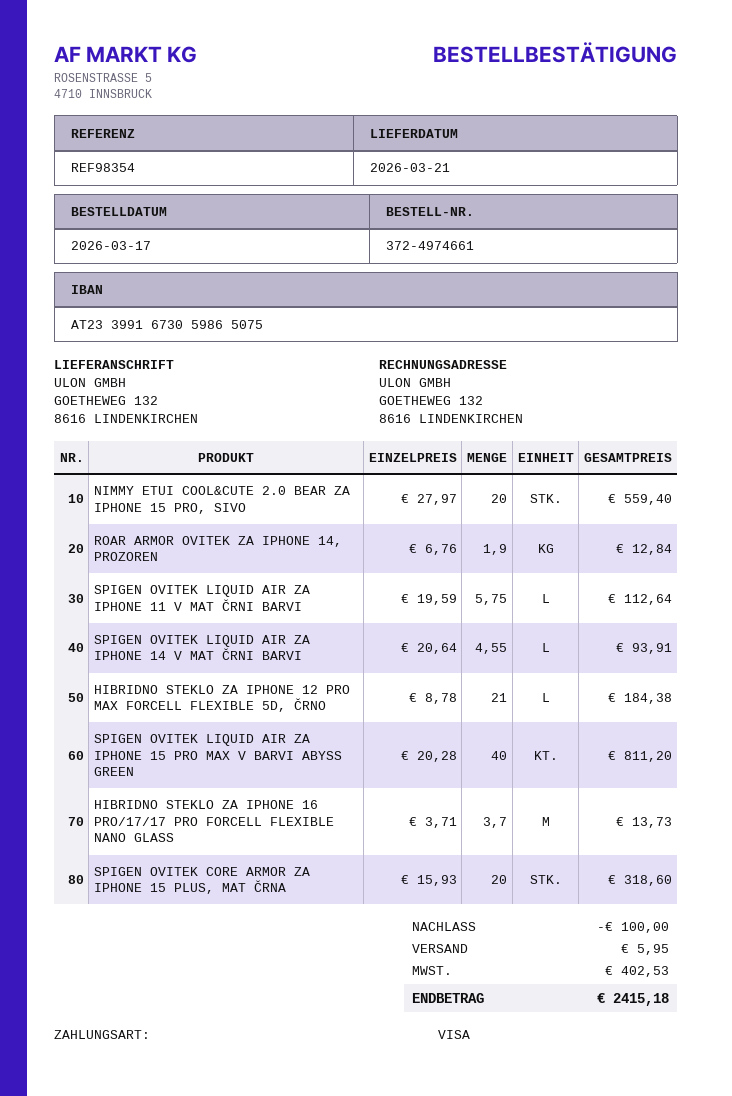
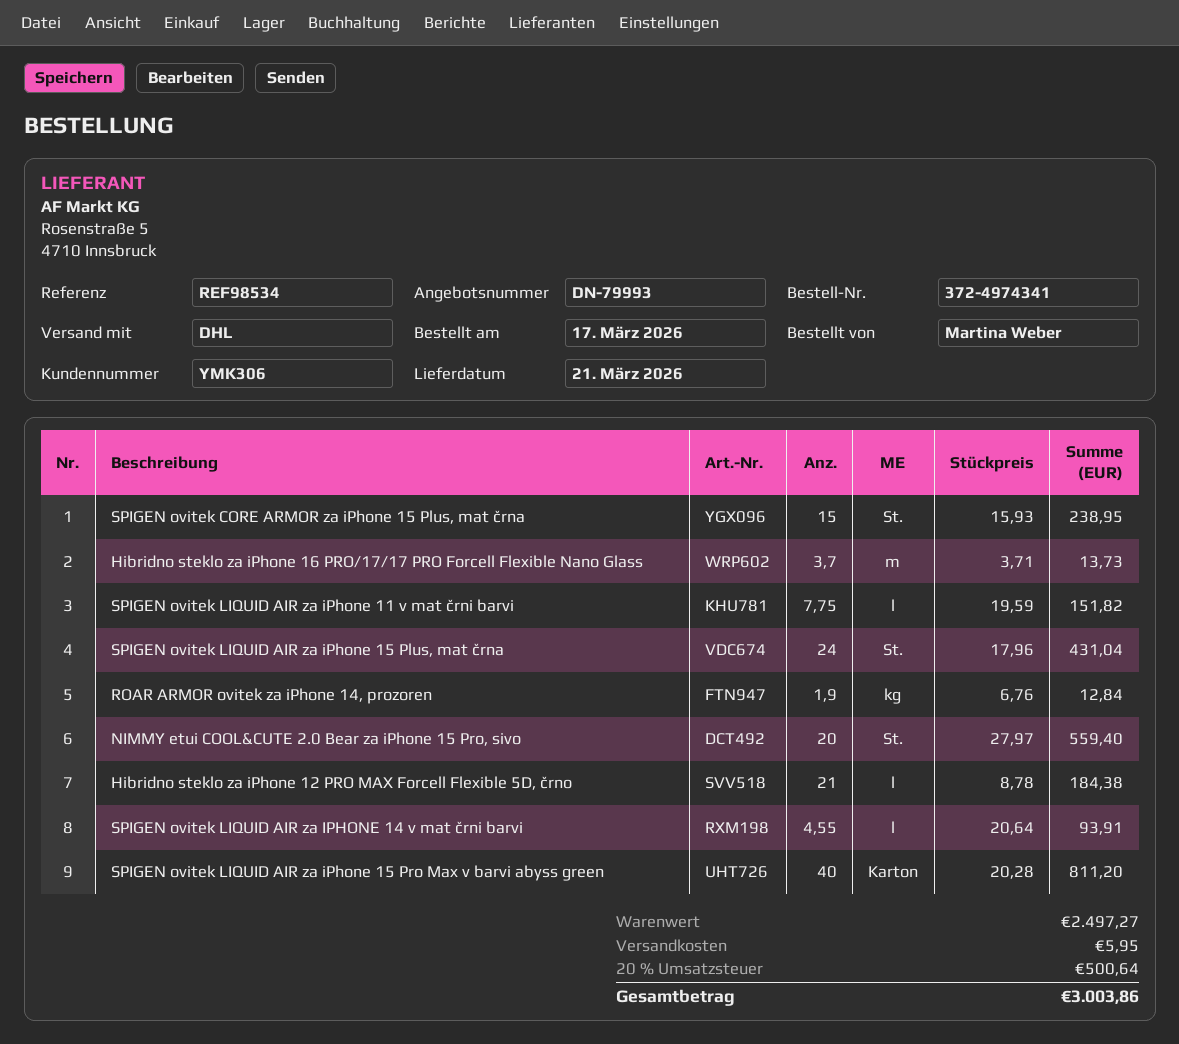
order number: 372-4974661 -> 372-4974341
reference: REF98354 -> REF98534
SPIGEN OVITEK LIQUID AIR ZA IPHONE 11 V MAT ČRNI BARVI: 5.75 x 19.59 = 112.64 -> 7.75 x 19.59 = 151.82
SPIGEN OVITEK CORE ARMOR ZA IPHONE 15 PLUS, MAT ČRNA: 20 x 15.93 = 318.60 -> 15 x 15.93 = 238.95
SPIGEN ovitek LIQUID AIR za iPhone 15 Plus, mat črna: none -> 24 x 17.96 = 431.04
discount: 100.00 -> none
tax: 402.53 -> 500.64
total: 2415.18 -> 3003.86

